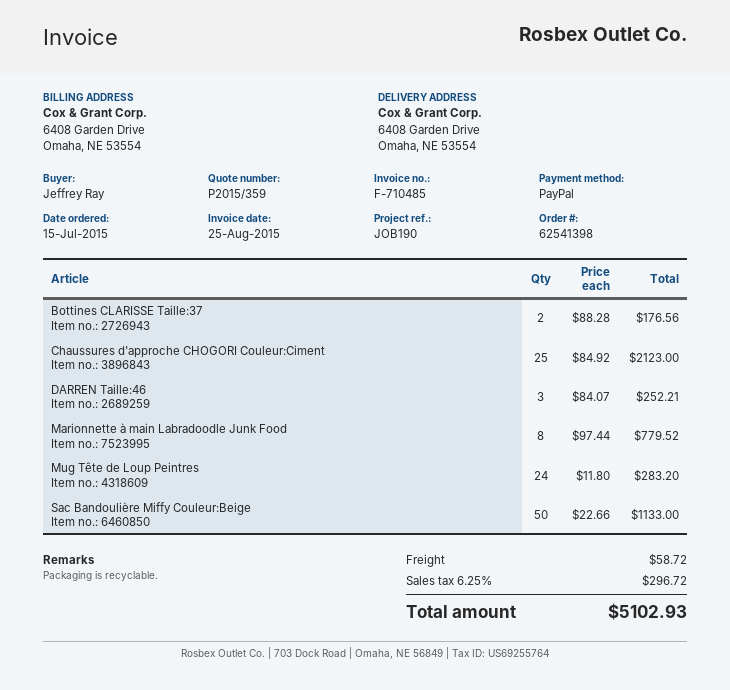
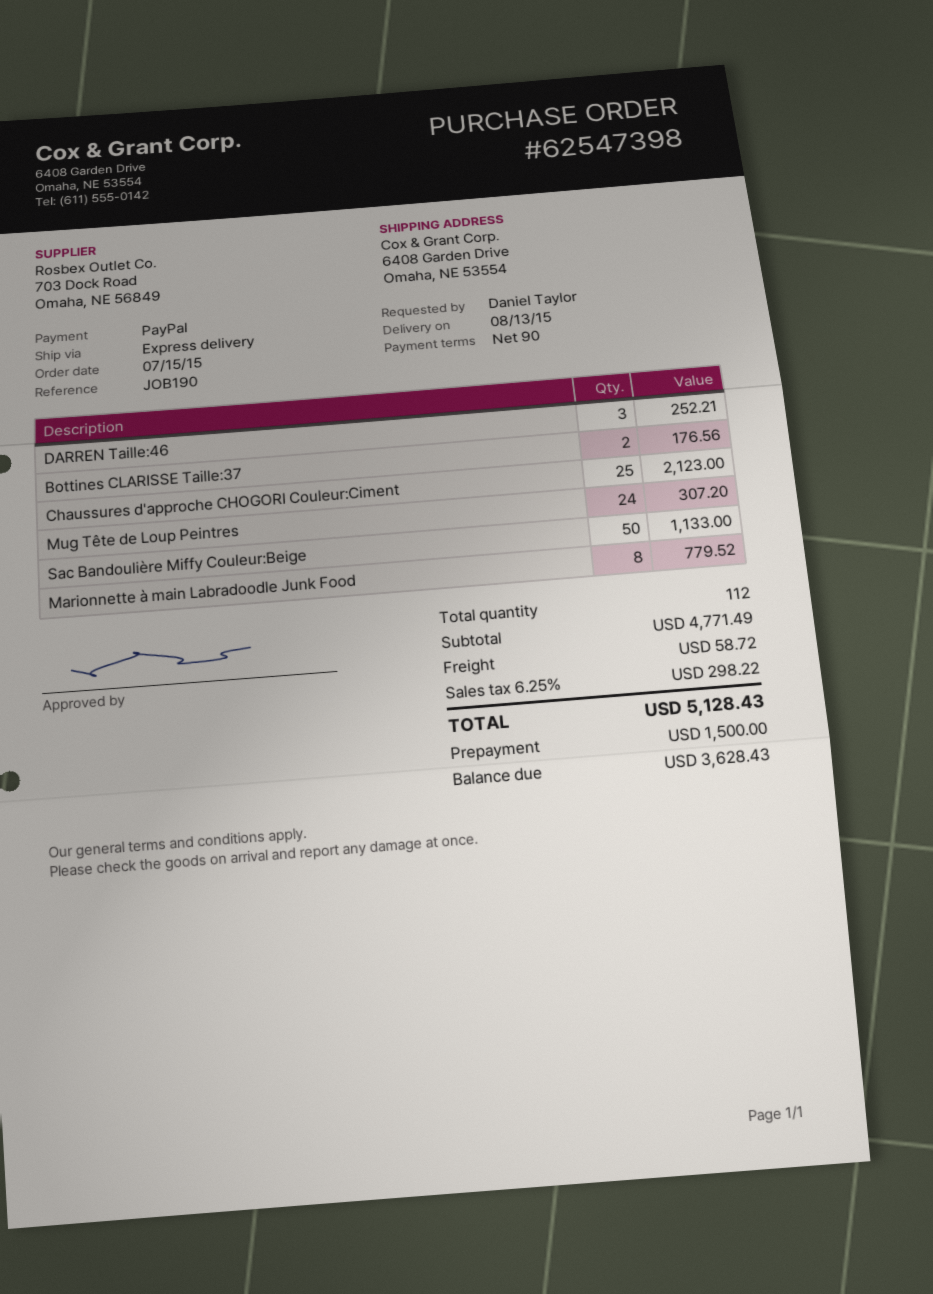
order number: 62541398 -> 62547398
ordered by: Jeffrey Ray -> Daniel Taylor
Mug Tête de Loup Peintres: 24 for 283.20 -> 24 for 307.20
tax: 6.25% = 296.72 -> 6.25% = 298.22
total: 5102.93 -> 5128.43

